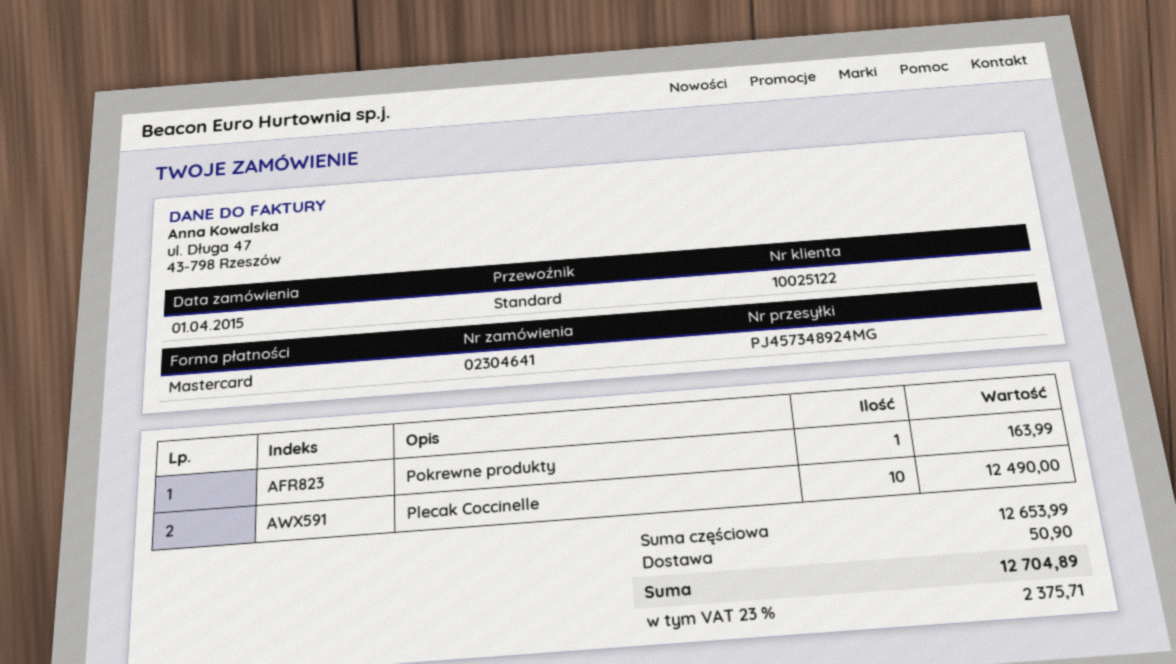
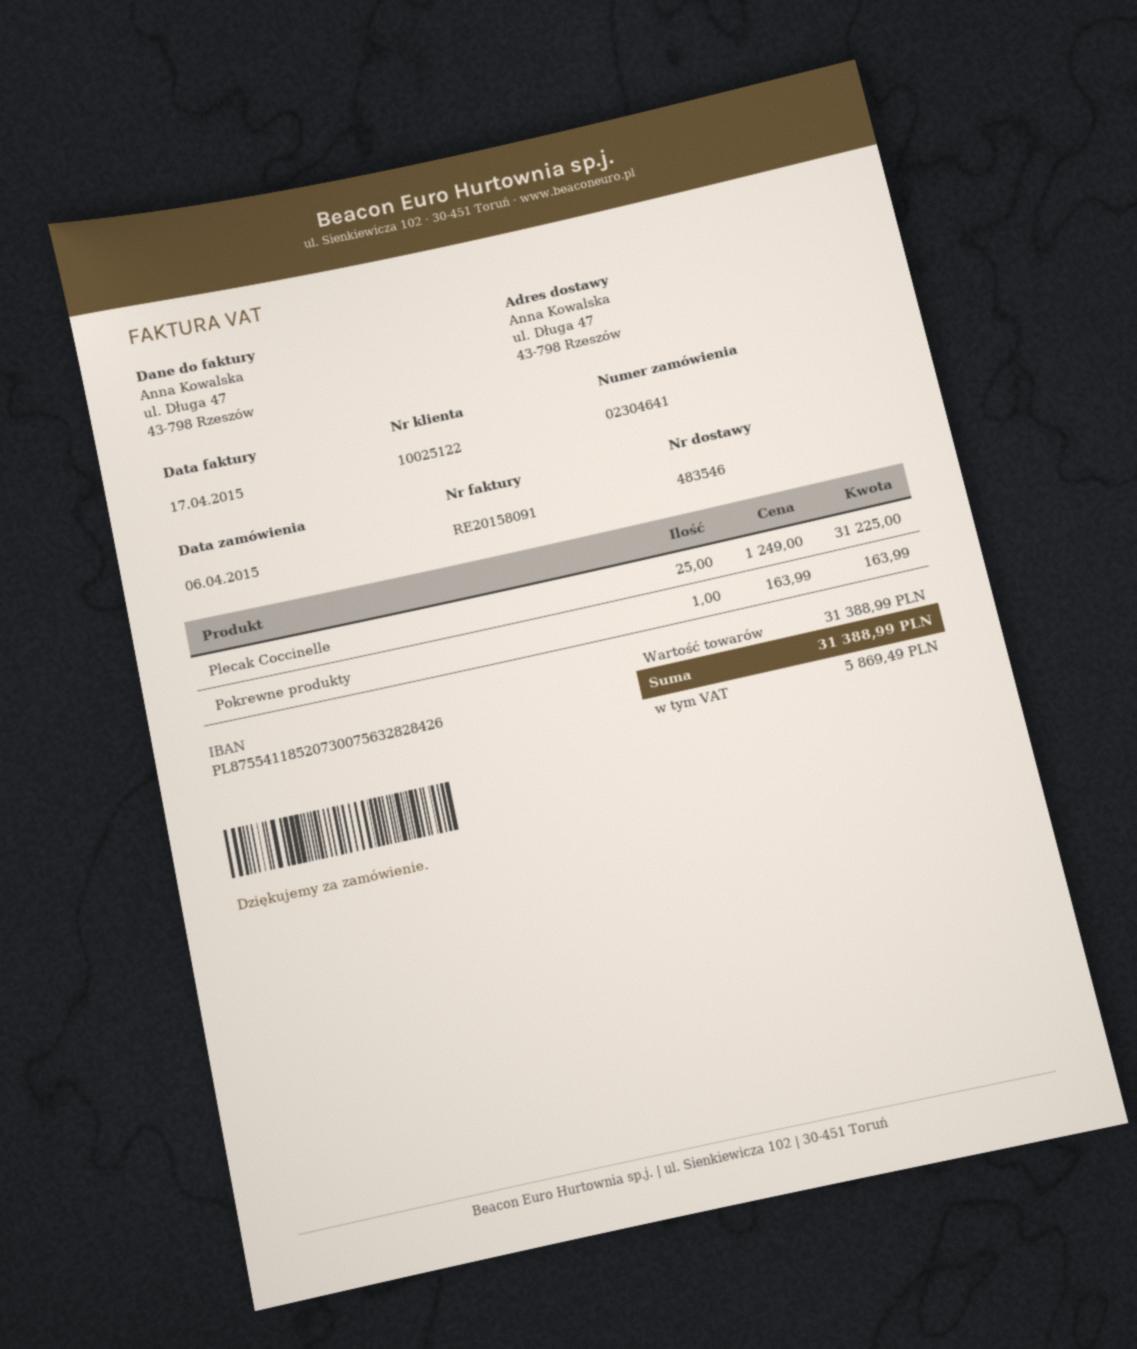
order date: 2015-04-01 -> 2015-04-06
Plecak Coccinelle: 10 for 12490.00 -> 25 for 31225.00
subtotal: 12653.99 -> 31388.99
shipping: 50.90 -> none
tax: 2375.71 -> 5869.49
total: 12704.89 -> 31388.99

